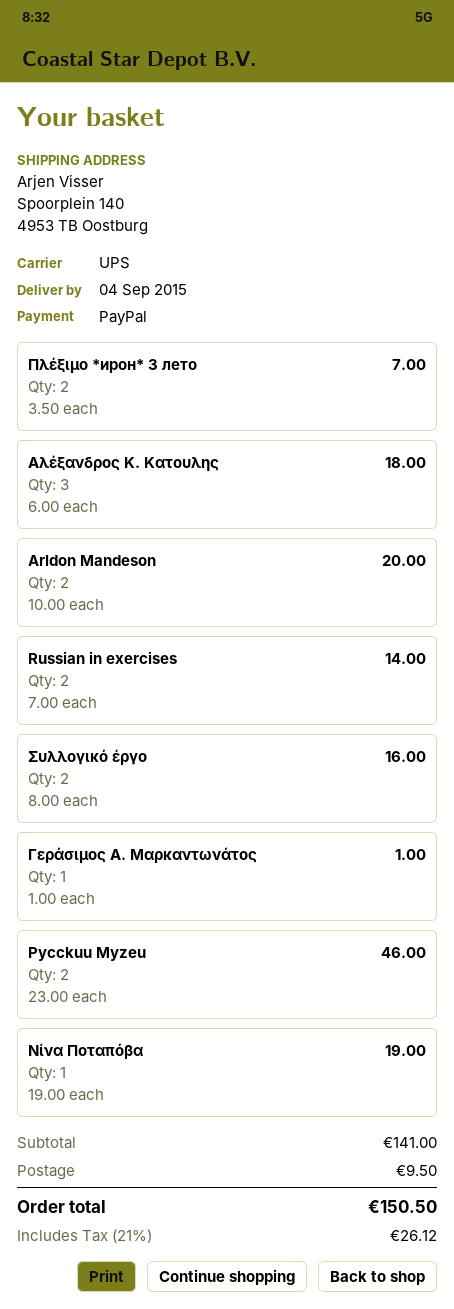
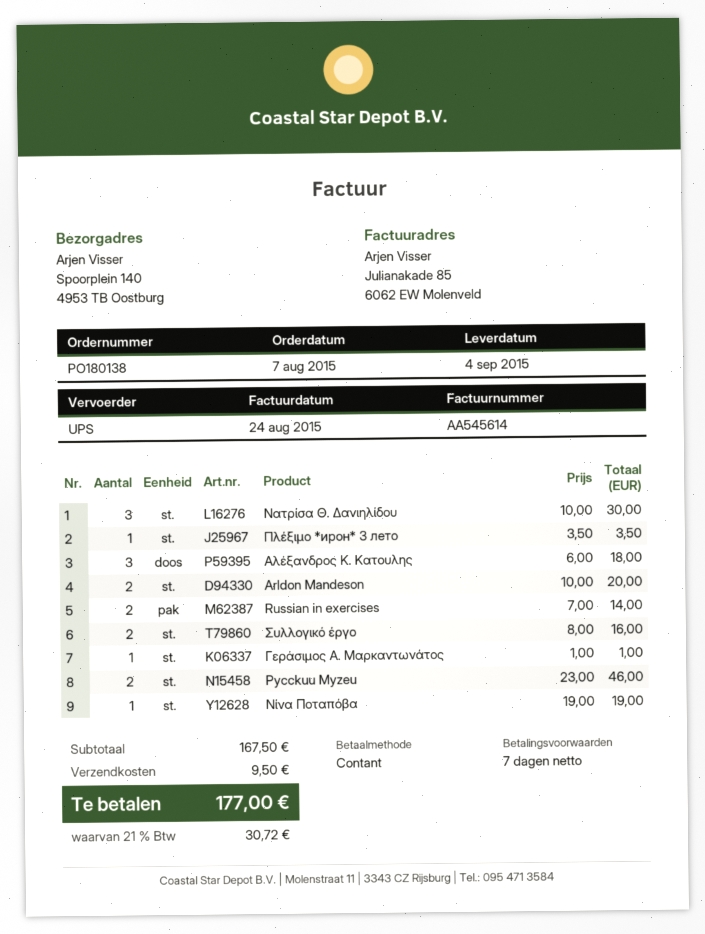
payment method: PayPal -> cash
Πλέξιμο *ирон* 3 лето: 2 x 3.50 = 7.00 -> 1 x 3.50 = 3.50
Νατρίσα Θ. Δανιηλίδου: none -> 3 x 10.00 = 30.00
subtotal: 141.00 -> 167.50
tax: 21% = 26.12 -> 21% = 30.72
total: 150.50 -> 177.00

